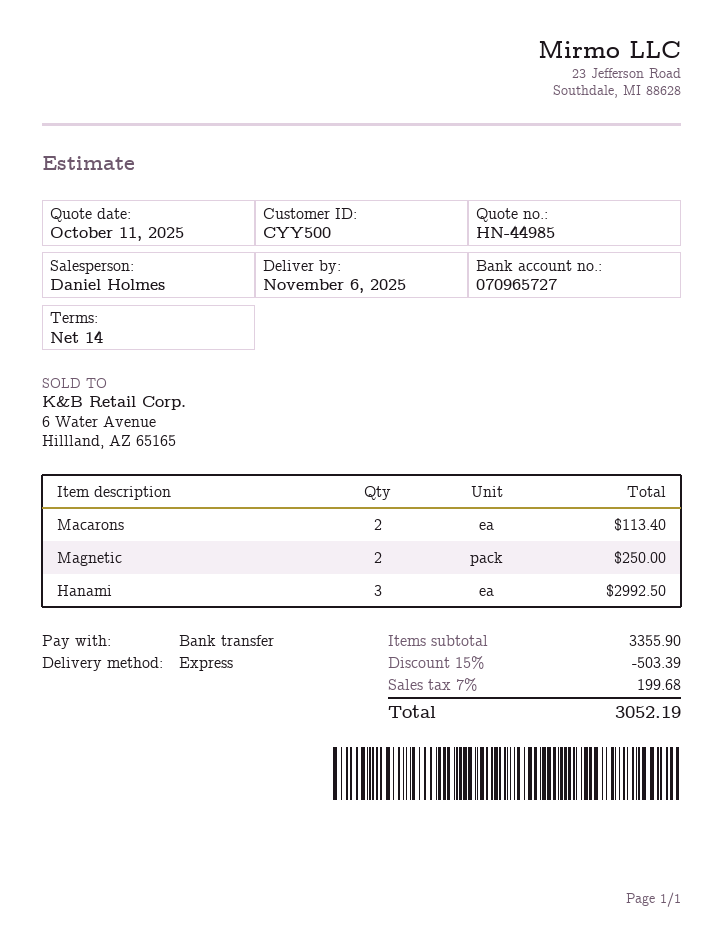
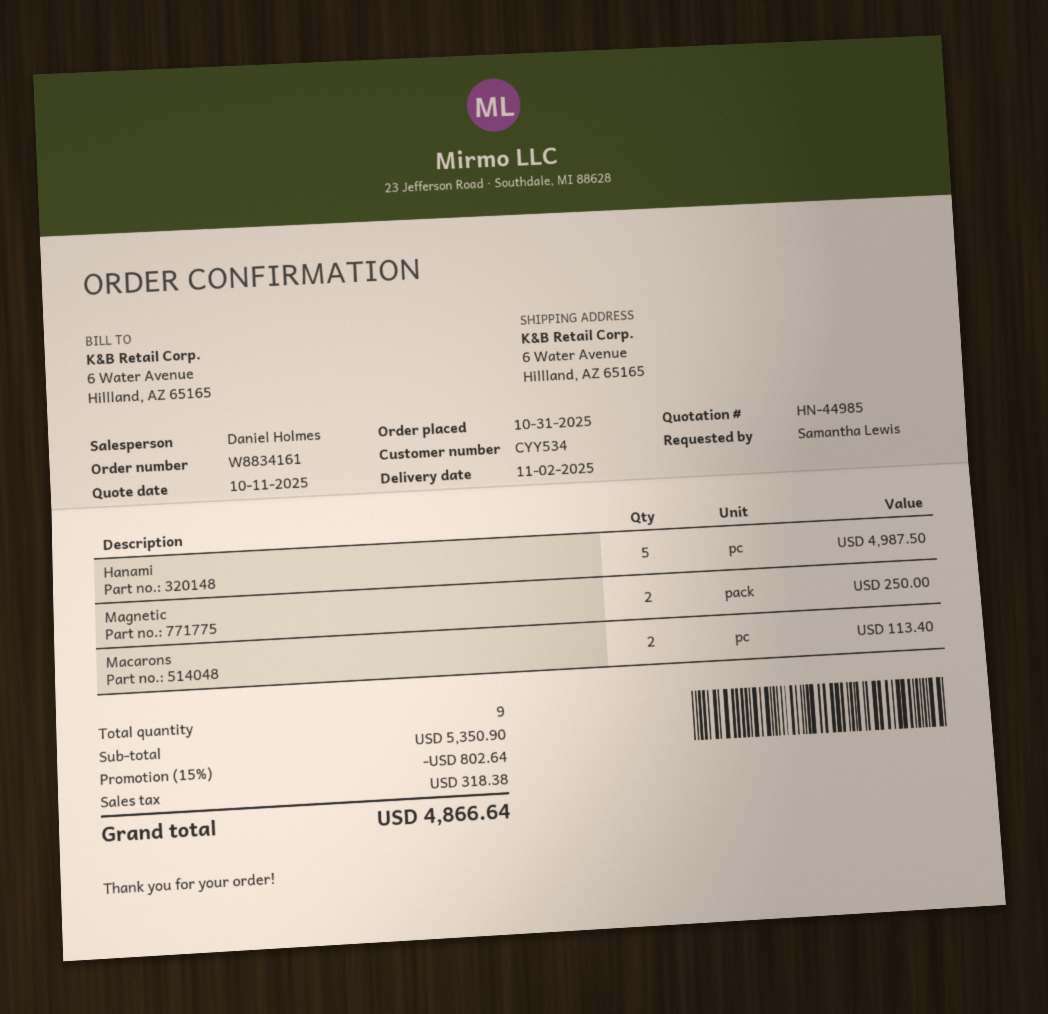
delivery date: 2025-11-06 -> 2025-11-02
customer number: CYY500 -> CYY534
Hanami: 3 for 2992.50 -> 5 for 4987.50
subtotal: 3355.90 -> 5350.90
discount: 15% = 503.39 -> 15% = 802.64
tax: 199.68 -> 318.38
total: 3052.19 -> 4866.64

